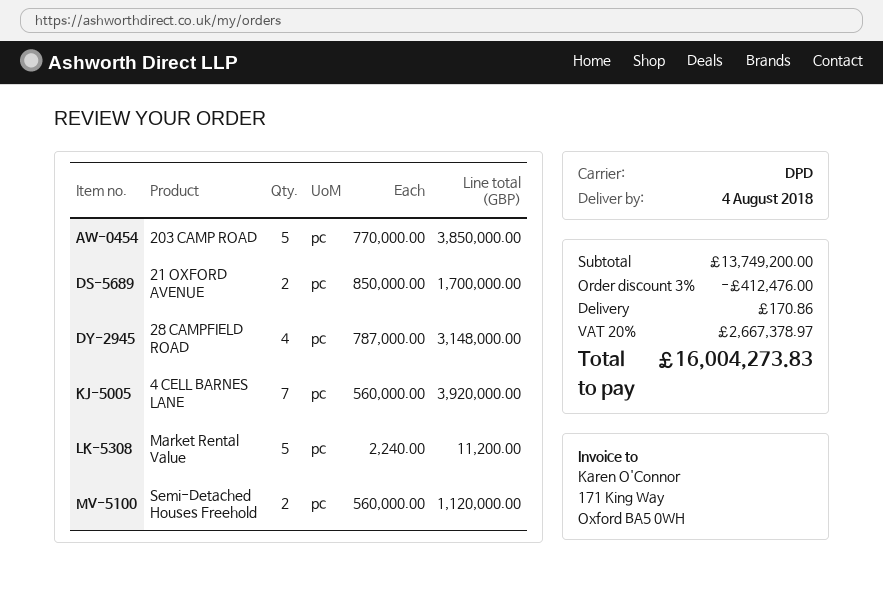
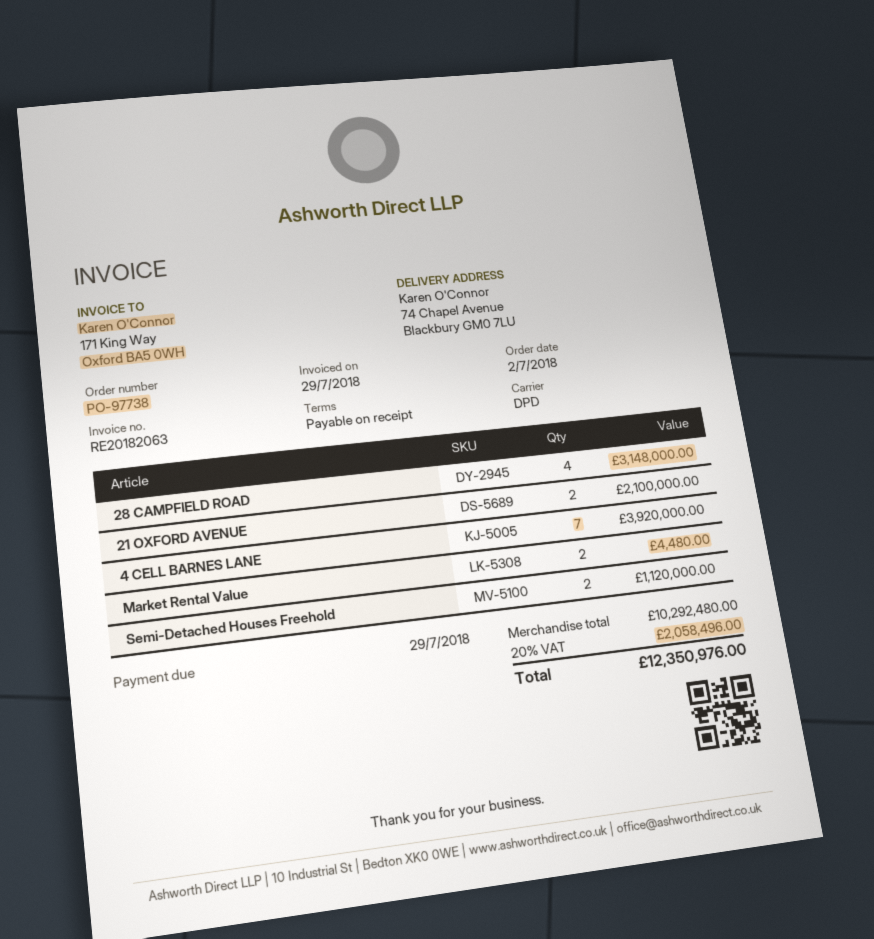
203 CAMP ROAD: 5 for 3850000.00 -> none
21 OXFORD AVENUE: 2 for 1700000.00 -> 2 for 2100000.00
Market Rental Value: 5 for 11200.00 -> 2 for 4480.00
subtotal: 13749200.00 -> 10292480.00
discount: 3% = 412476.00 -> none
shipping: 170.86 -> none
tax: 20% = 2667378.97 -> 20% = 2058496.00
total: 16004273.83 -> 12350976.00

